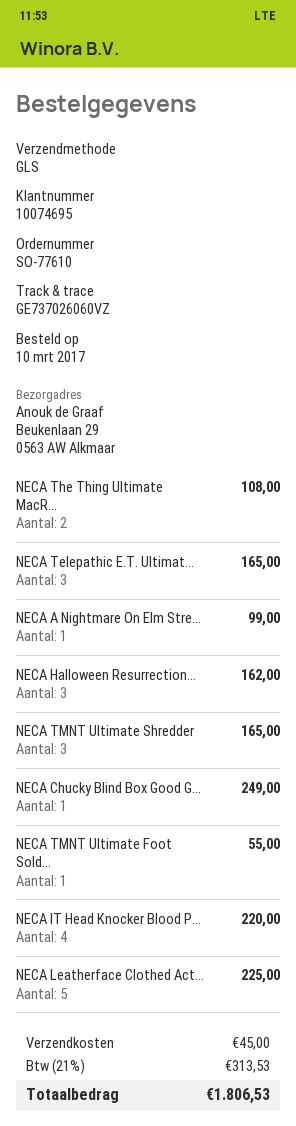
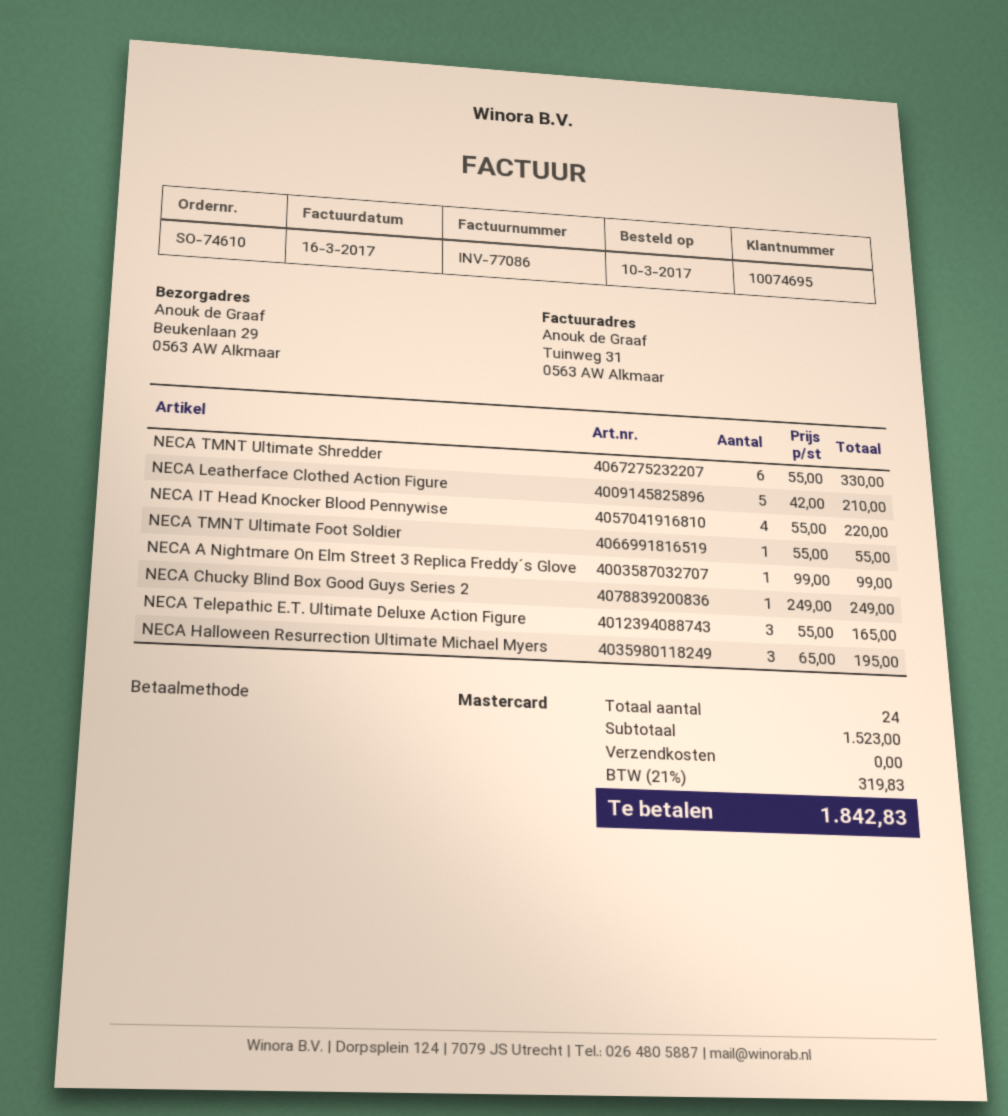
order number: SO-77610 -> SO-74610
NECA The Thing Ultimate MacR...: 2 for 108.00 -> none
NECA Halloween Resurrection...: 3 for 162.00 -> 3 for 195.00
NECA TMNT Ultimate Shredder: 3 for 165.00 -> 6 for 330.00
NECA Leatherface Clothed Act...: 5 for 225.00 -> 5 for 210.00
shipping: 45.00 -> 0.00
tax: 21% = 313.53 -> 21% = 319.83
total: 1806.53 -> 1842.83

